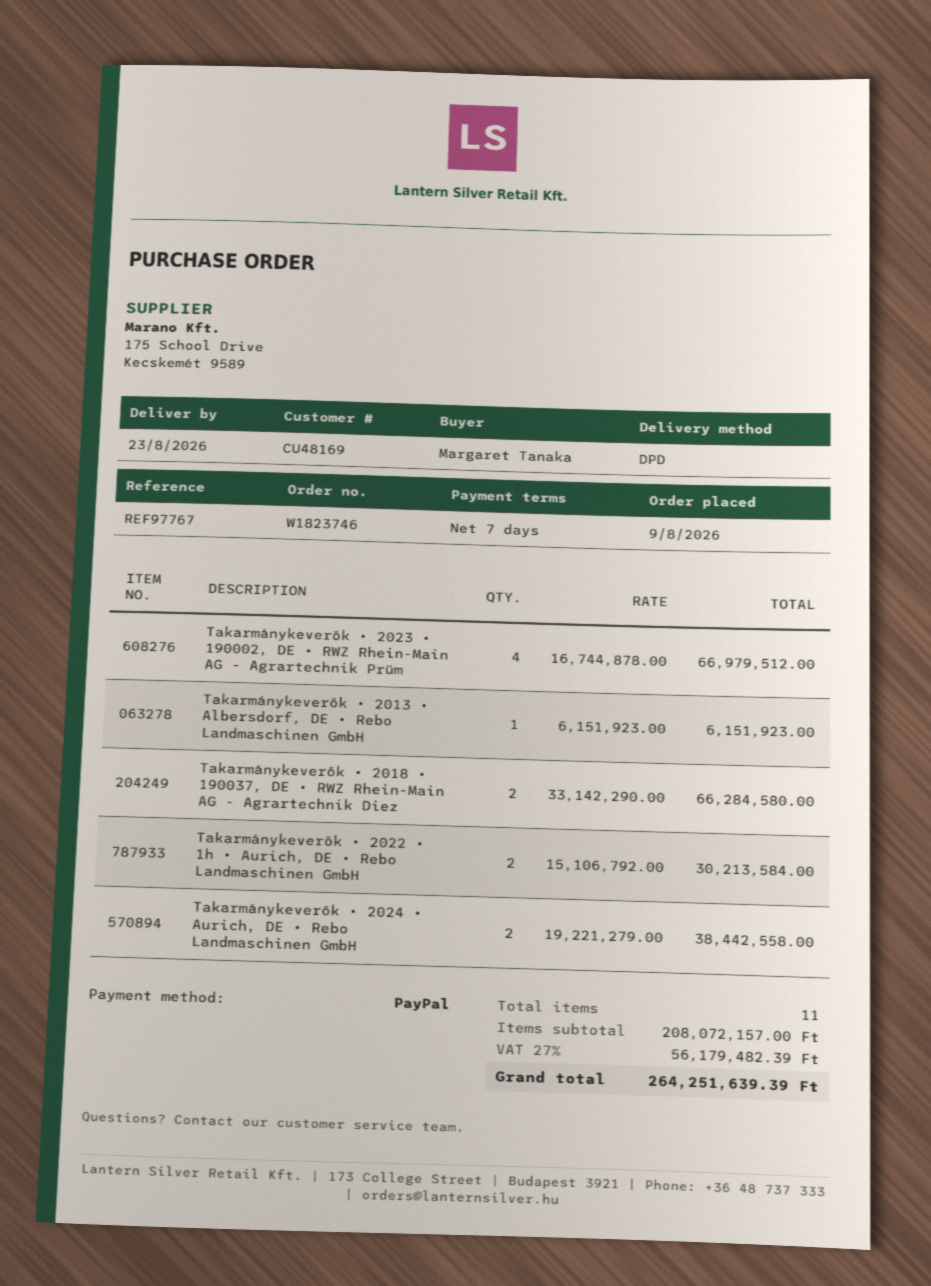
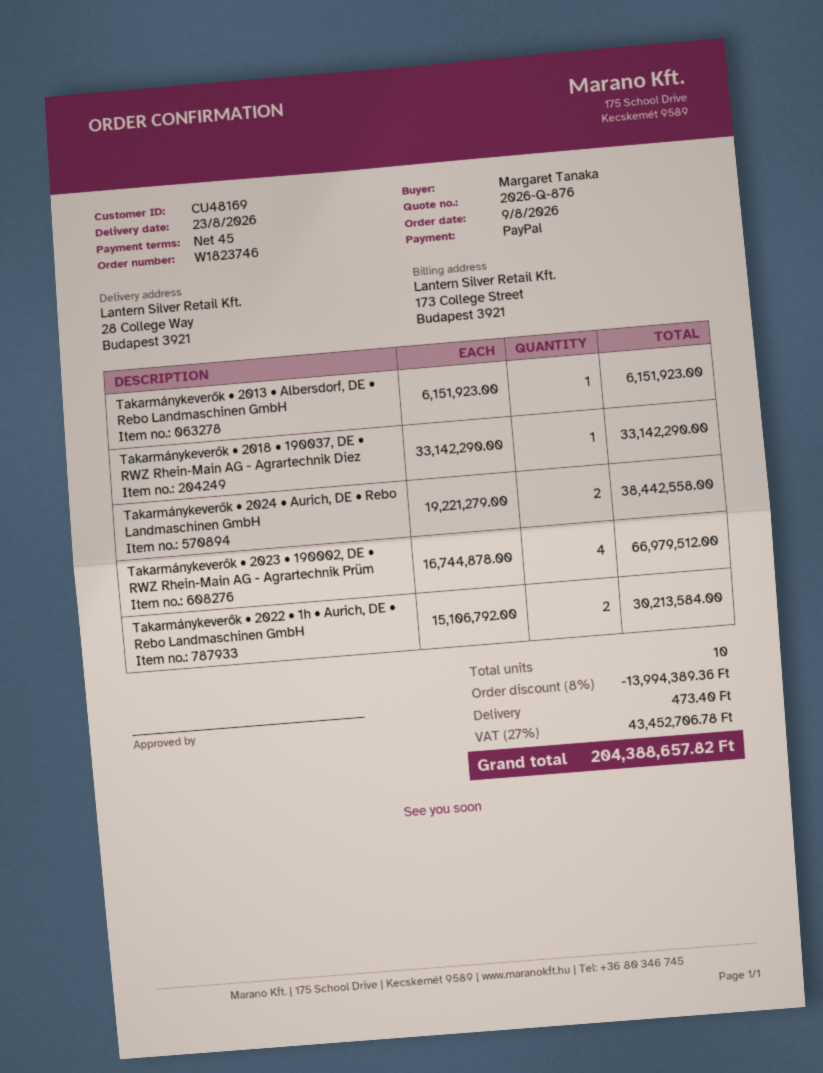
payment terms: 7 days -> 45 days
Takarmánykeverők • 2018 • 190037, DE • RWZ Rhein-Main AG - Agrartechnik Diez: 2 x 33142290.00 = 66284580.00 -> 1 x 33142290.00 = 33142290.00
total quantity: 11 -> 10
discount: none -> 8% = 13994389.36
shipping: none -> 473.40
tax: 27% = 56179482.39 -> 27% = 43452706.78
total: 264251639.39 -> 204388657.82

